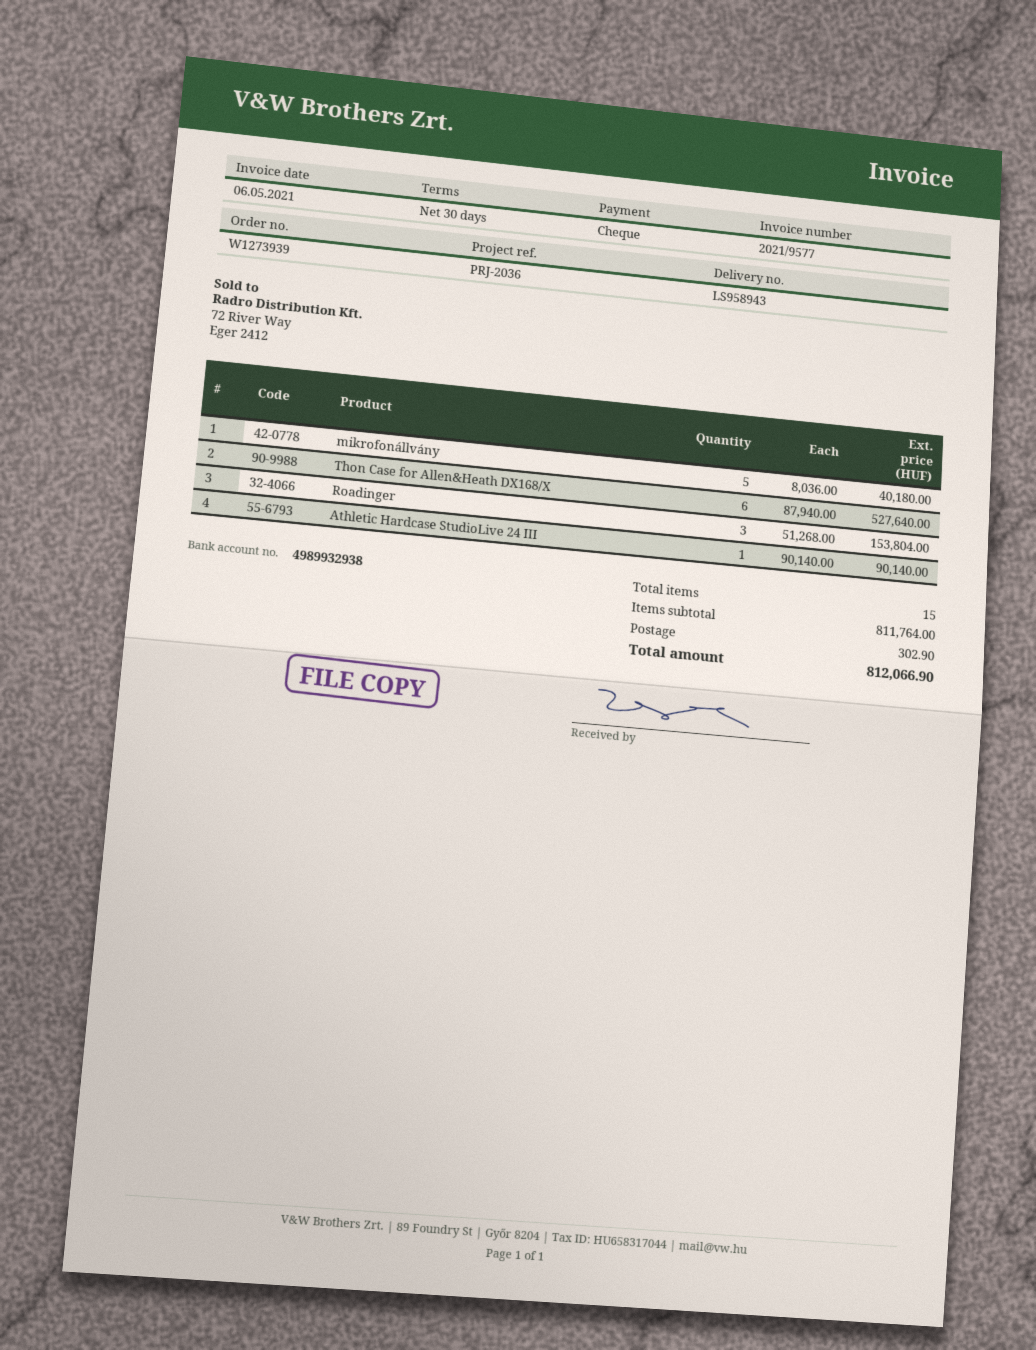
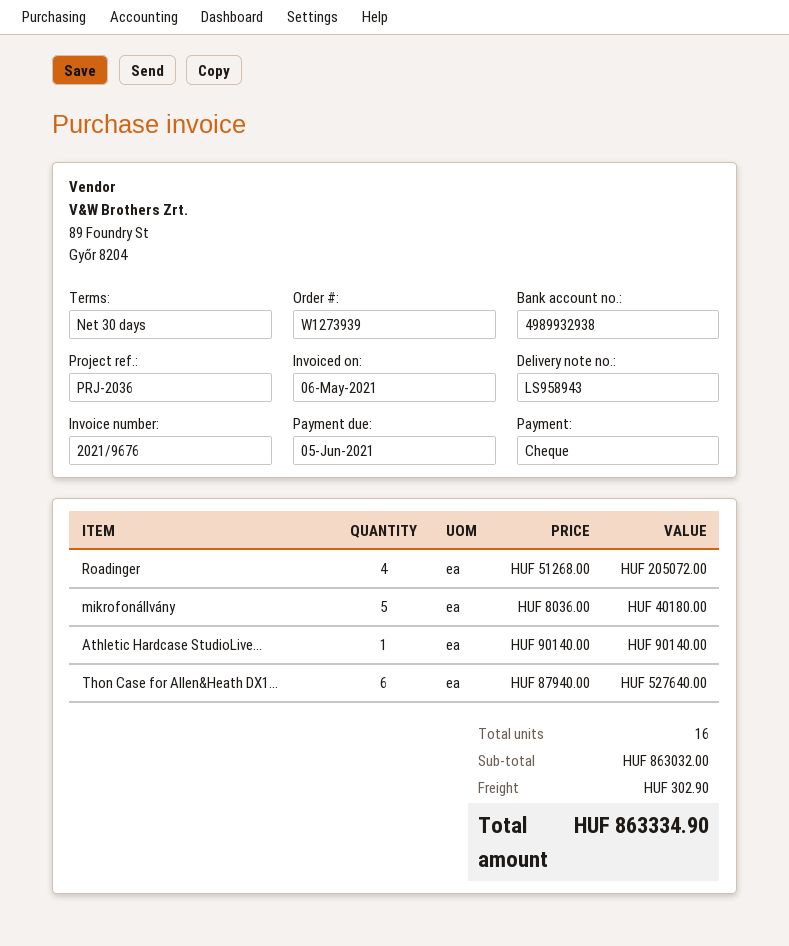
invoice number: 2021/9577 -> 2021/9676
Roadinger: 3 x 51268.00 = 153804.00 -> 4 x 51268.00 = 205072.00
total quantity: 15 -> 16
subtotal: 811764.00 -> 863032.00
total: 812066.90 -> 863334.90

